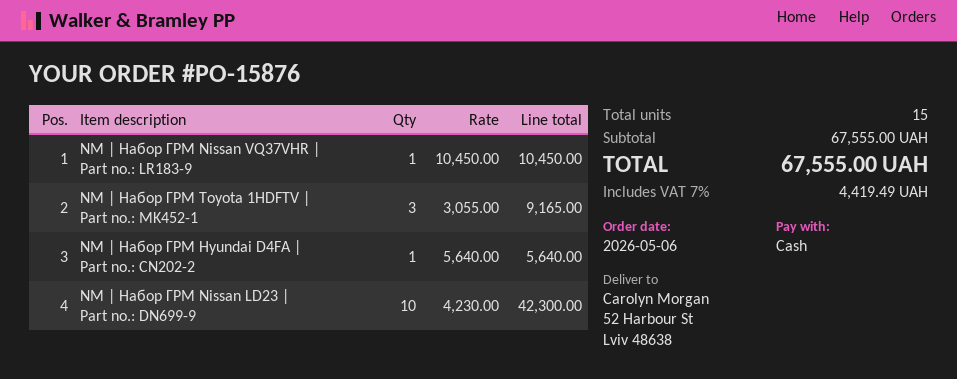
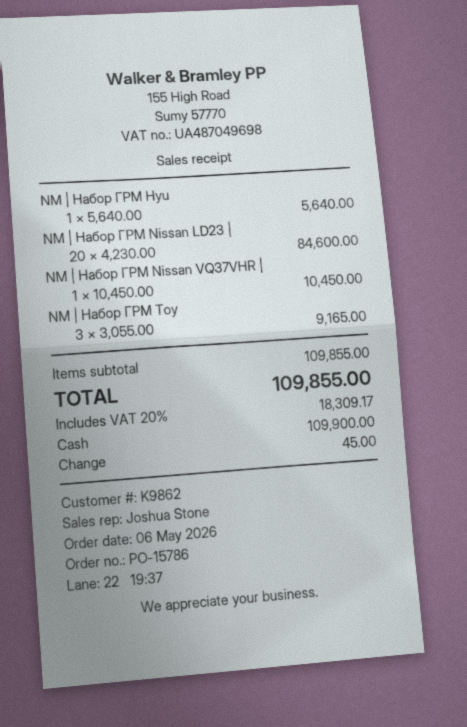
order number: PO-15876 -> PO-15786
NM | Набор ГРМ Nissan LD23 |: 10 x 4230.00 = 42300.00 -> 20 x 4230.00 = 84600.00
subtotal: 67555.00 -> 109855.00
tax: 7% = 4419.49 -> 20% = 18309.17
total: 67555.00 -> 109855.00

